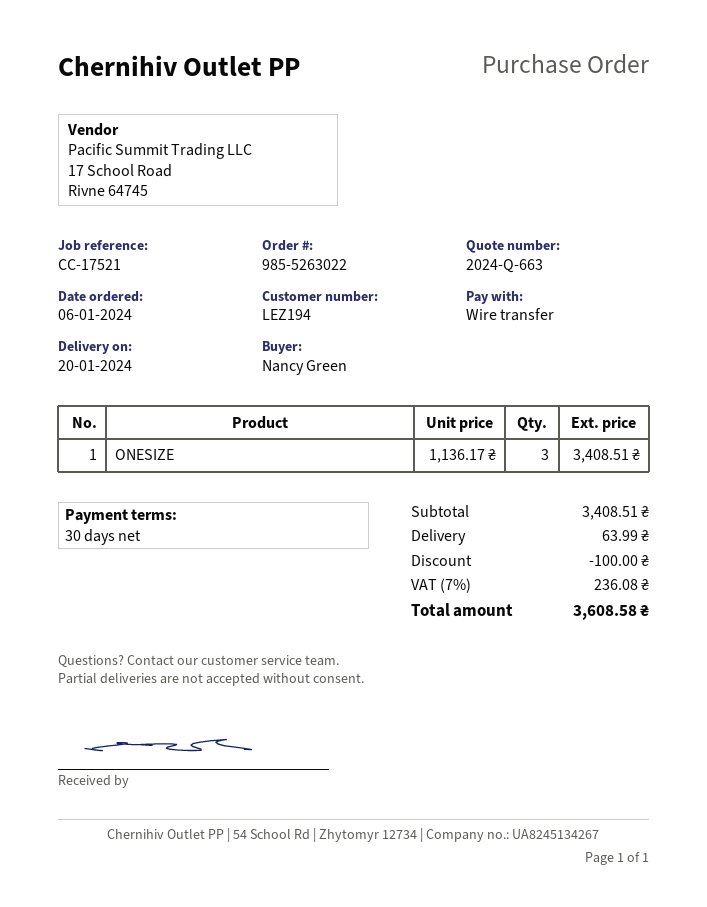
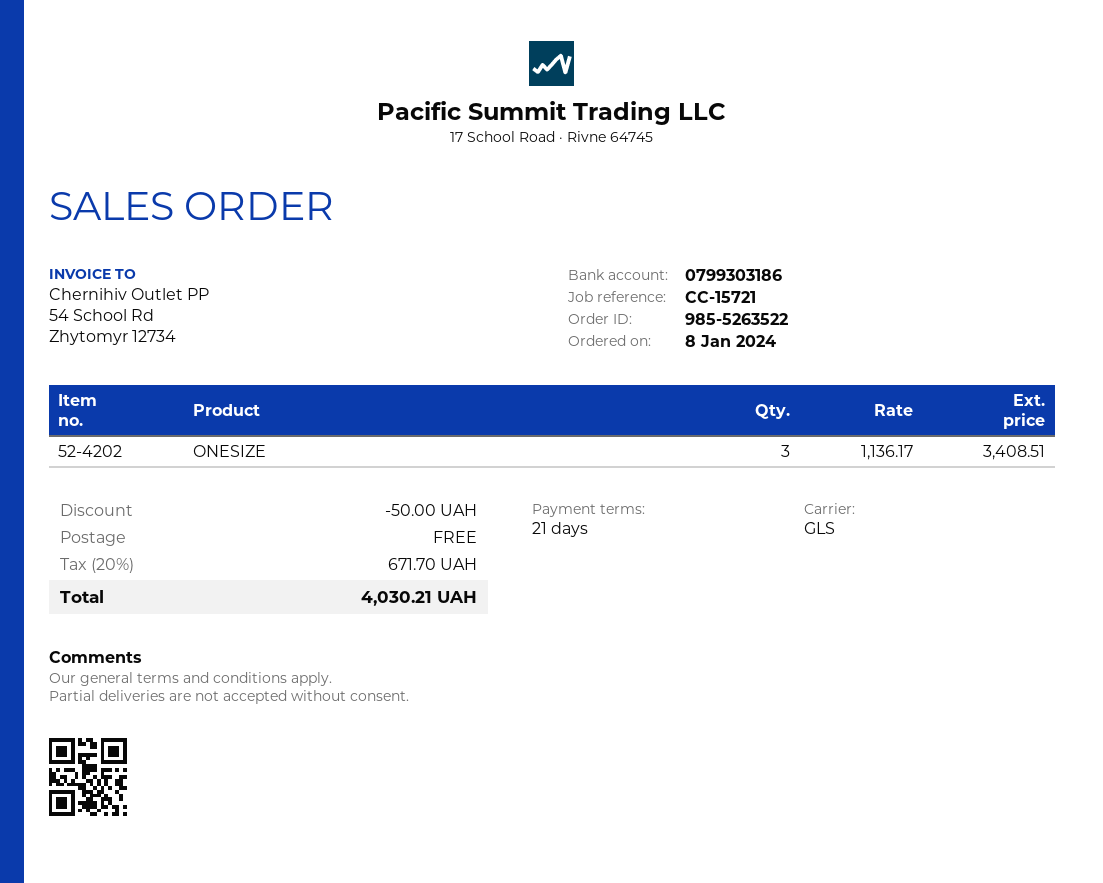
order number: 985-5263022 -> 985-5263522
order date: 2024-01-06 -> 2024-01-08
payment terms: 30 days -> 21 days
reference: CC-17521 -> CC-15721
discount: 100.00 -> 50.00
shipping: 63.99 -> 0.00
tax: 7% = 236.08 -> 20% = 671.70
total: 3608.58 -> 4030.21

